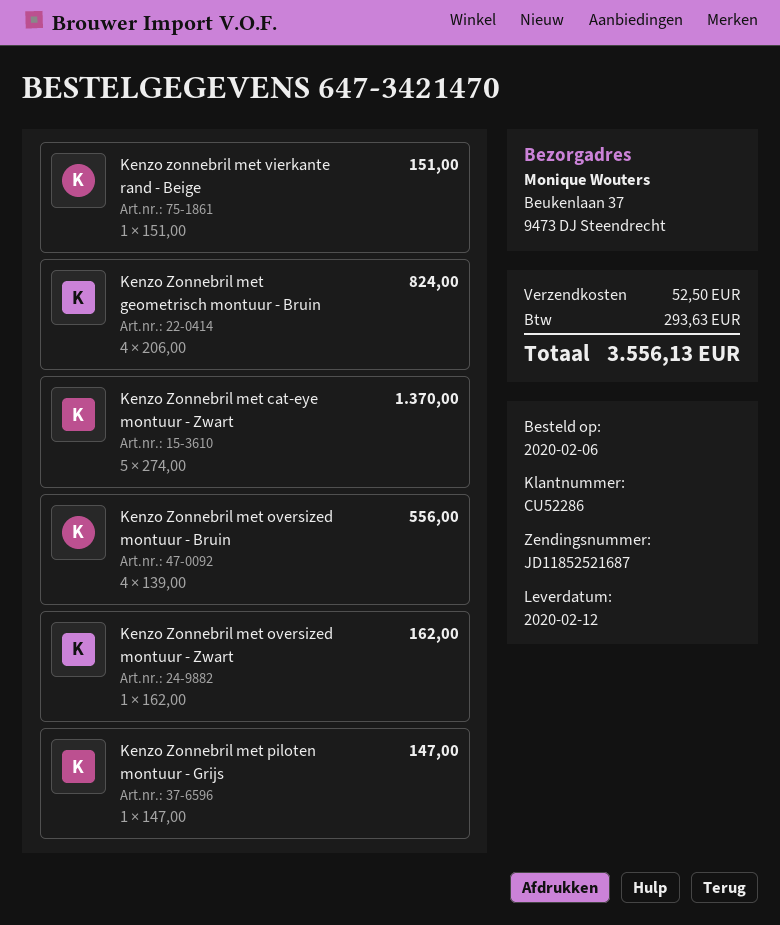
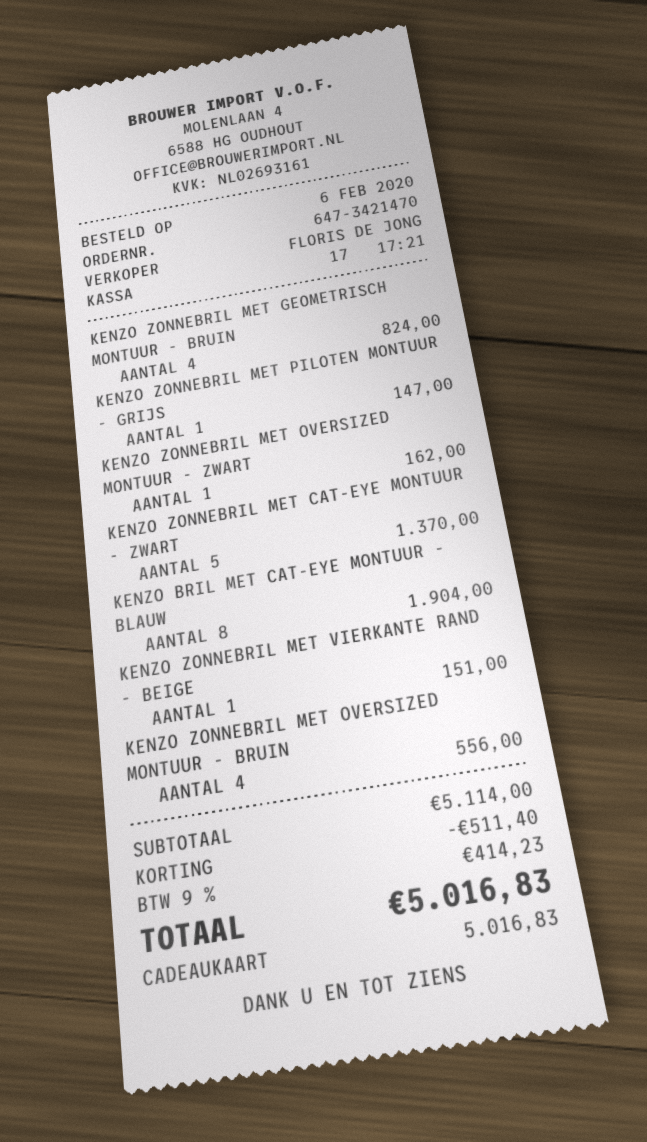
KENZO BRIL MET CAT-EYE MONTUUR - BLAUW: none -> 8 for 1904.00
discount: none -> 511.40
shipping: 52.50 -> none
tax: 293.63 -> 414.23
total: 3556.13 -> 5016.83

